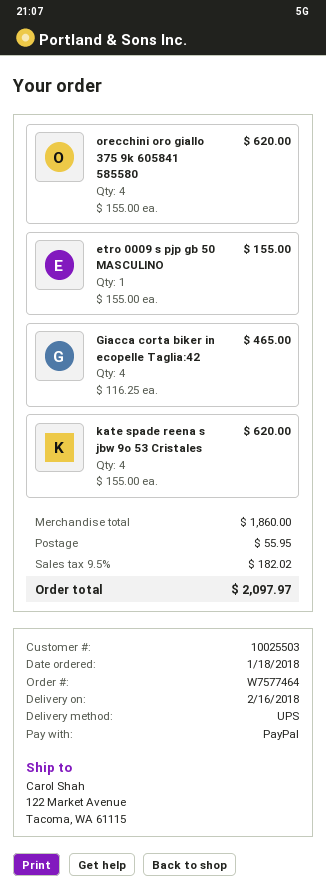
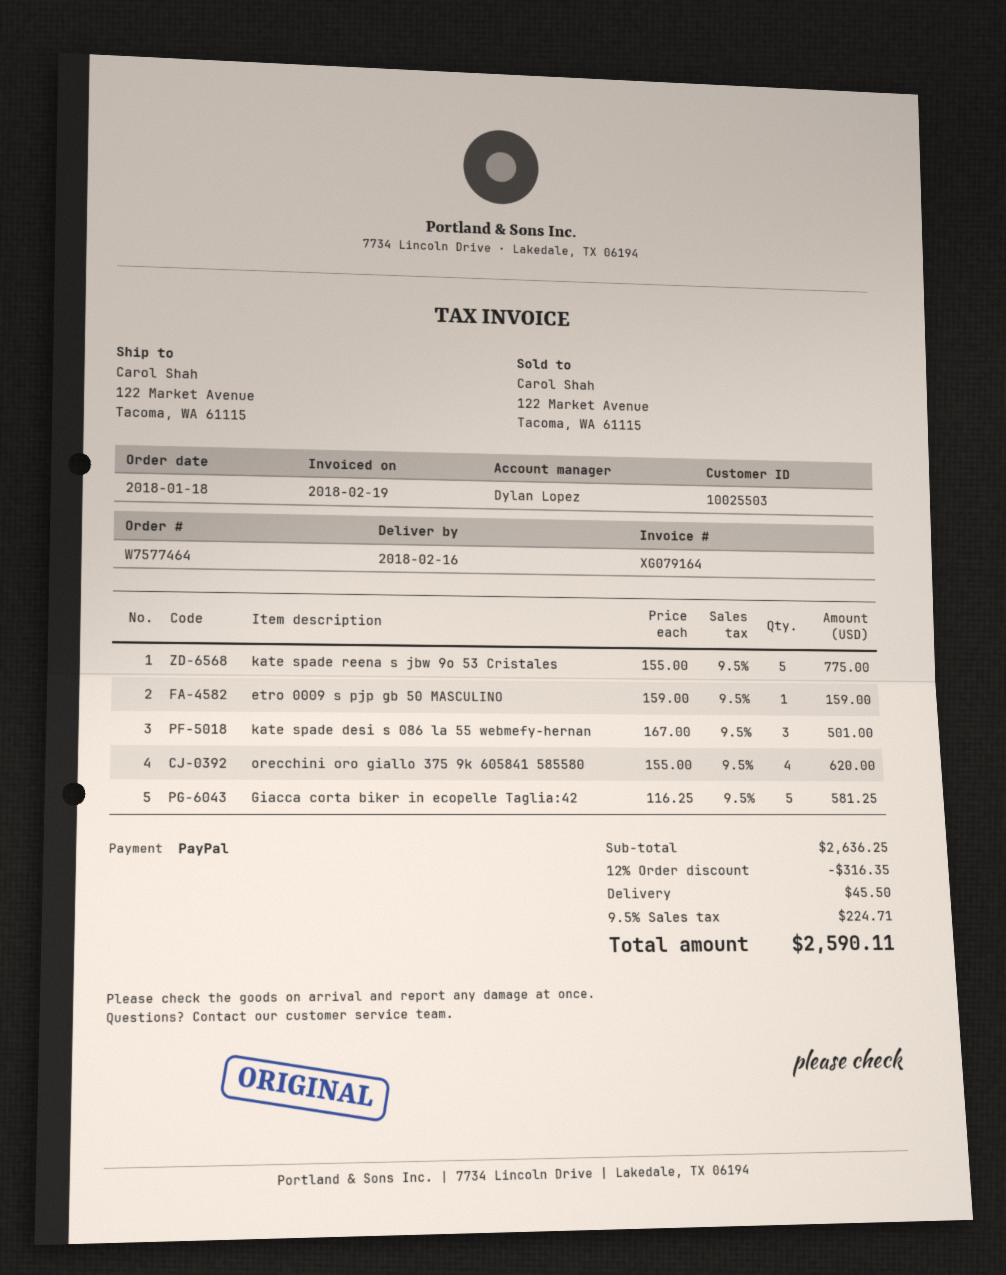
etro 0009 s pjp gb 50 MASCULINO: 1 x 155.00 = 155.00 -> 1 x 159.00 = 159.00
Giacca corta biker in ecopelle Taglia:42: 4 x 116.25 = 465.00 -> 5 x 116.25 = 581.25
kate spade reena s jbw 9o 53 Cristales: 4 x 155.00 = 620.00 -> 5 x 155.00 = 775.00
kate spade desi s 086 la 55 webmefy-hernan: none -> 3 x 167.00 = 501.00
subtotal: 1860.00 -> 2636.25
discount: none -> 12% = 316.35
shipping: 55.95 -> 45.50
tax: 9.5% = 182.02 -> 9.5% = 224.71
total: 2097.97 -> 2590.11

